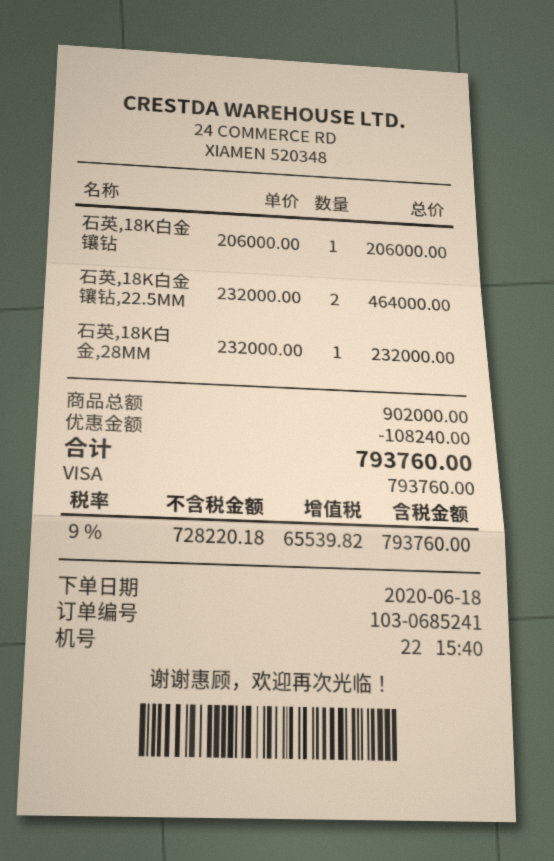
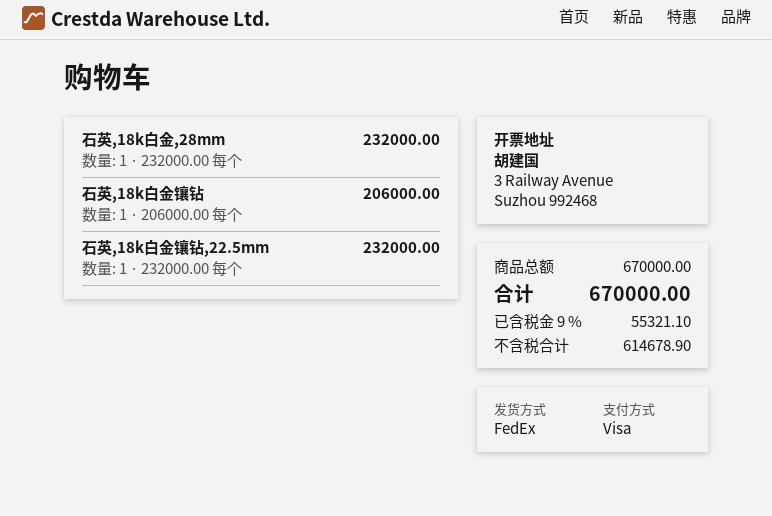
石英,18K白金镶钻,22.5MM: 2 x 232000.00 = 464000.00 -> 1 x 232000.00 = 232000.00
subtotal: 902000.00 -> 670000.00
discount: 108240.00 -> none
net: 728220.18 -> 614678.90
tax: 9% = 65539.82 -> 9% = 55321.10
total: 793760.00 -> 670000.00

